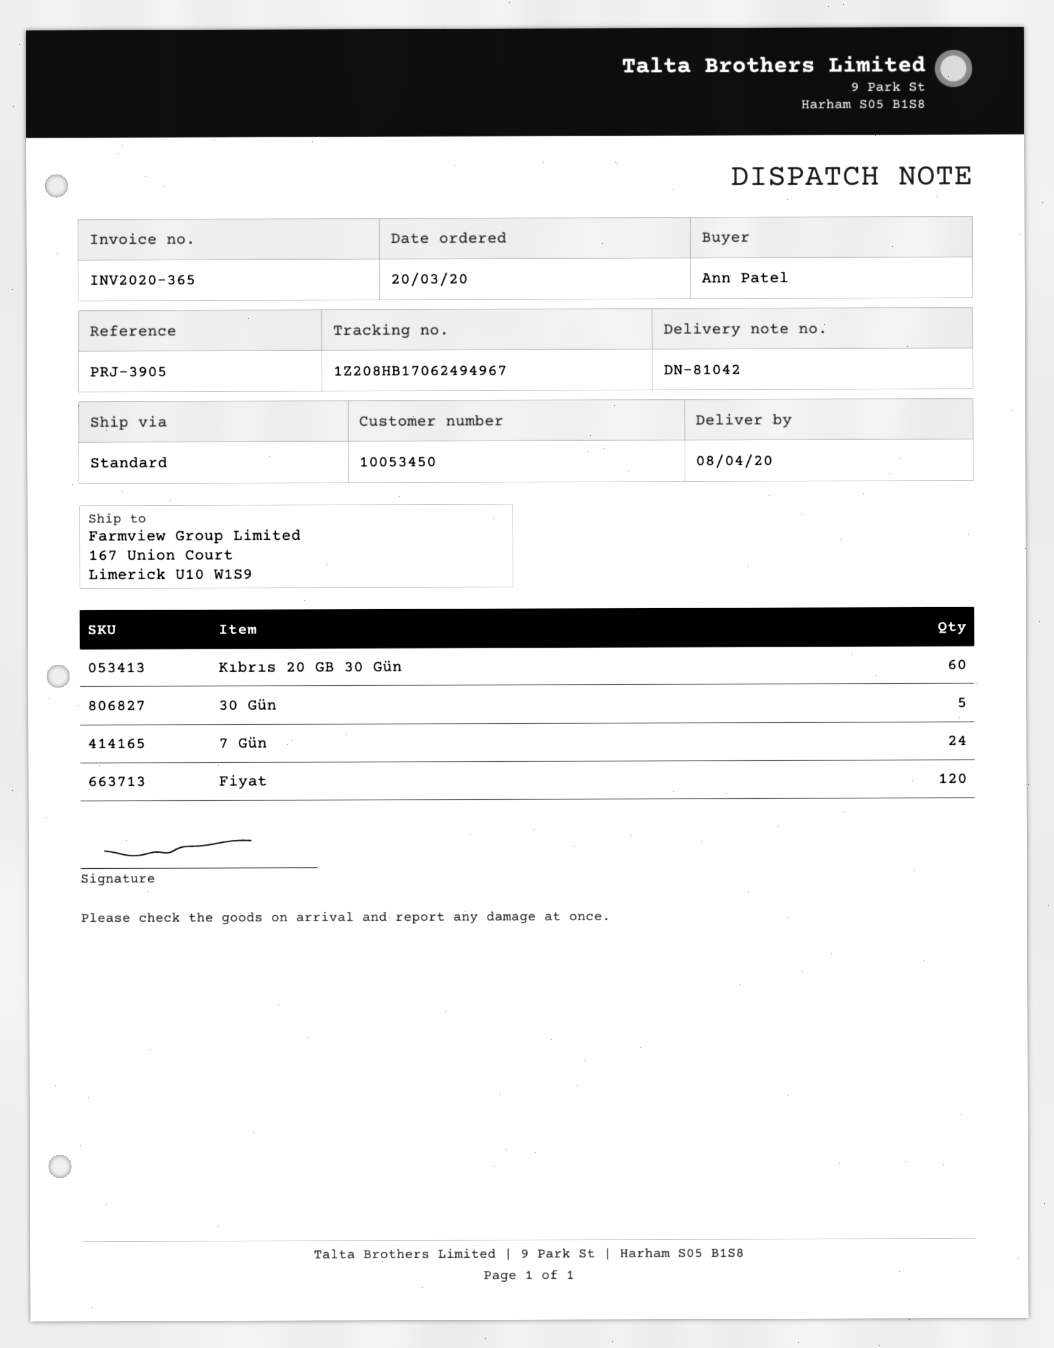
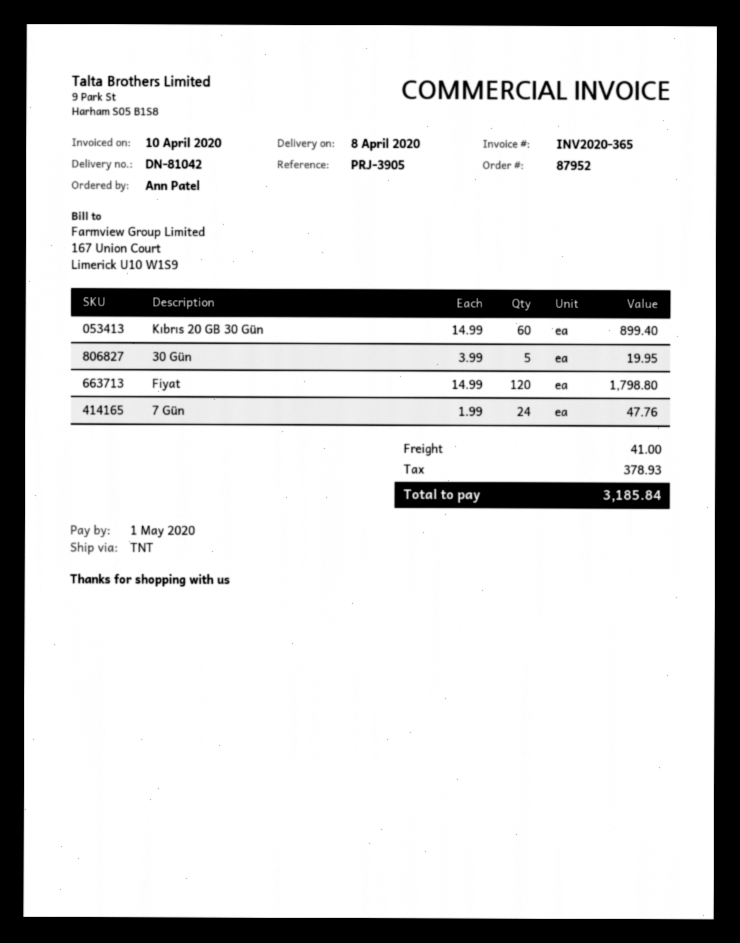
shipping method: standard -> TNT

